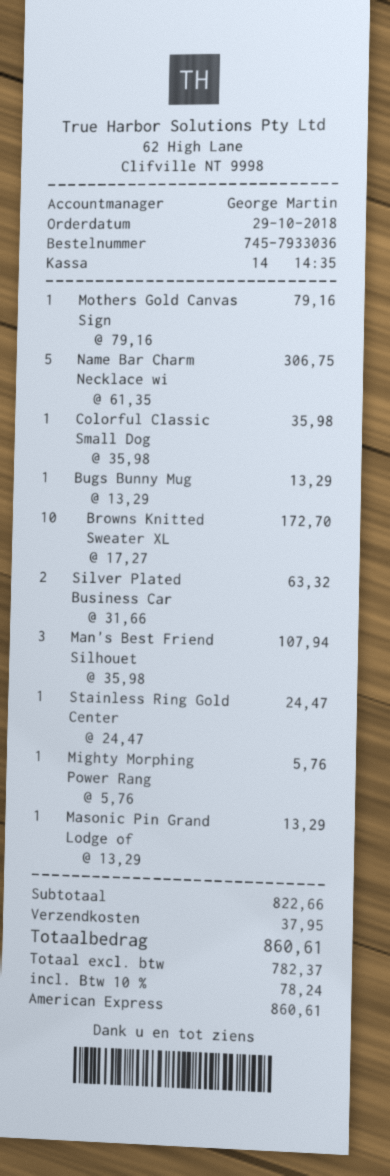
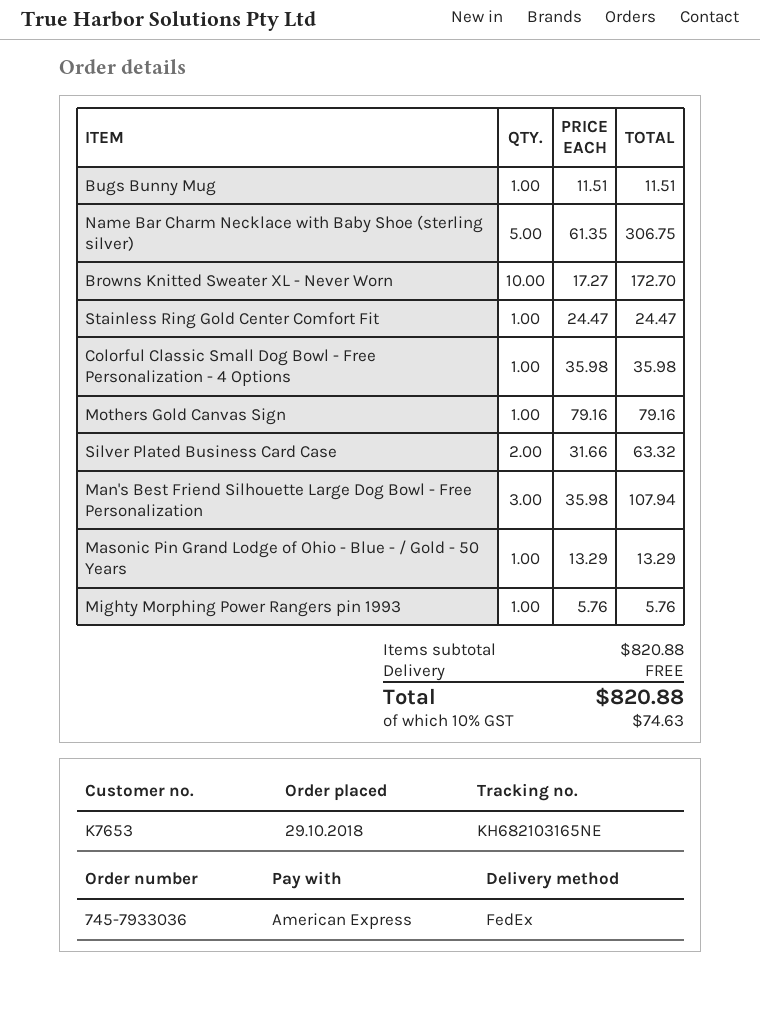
Bugs Bunny Mug: 1 x 13.29 = 13.29 -> 1 x 11.51 = 11.51
subtotal: 822.66 -> 820.88
shipping: 37.95 -> 0.00
tax: 10% = 78.24 -> 10% = 74.63
total: 860.61 -> 820.88

